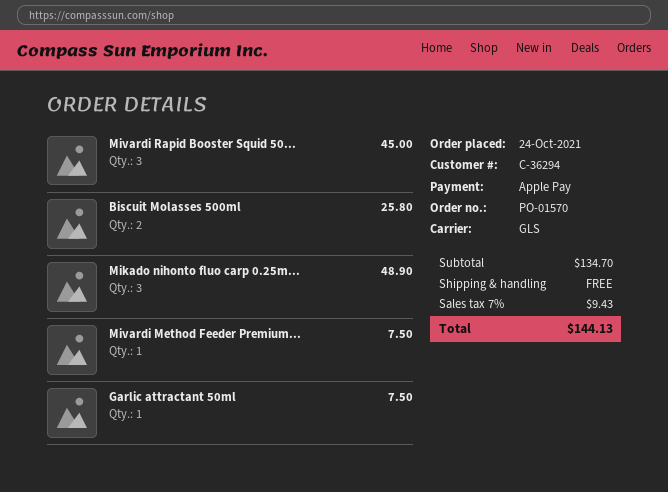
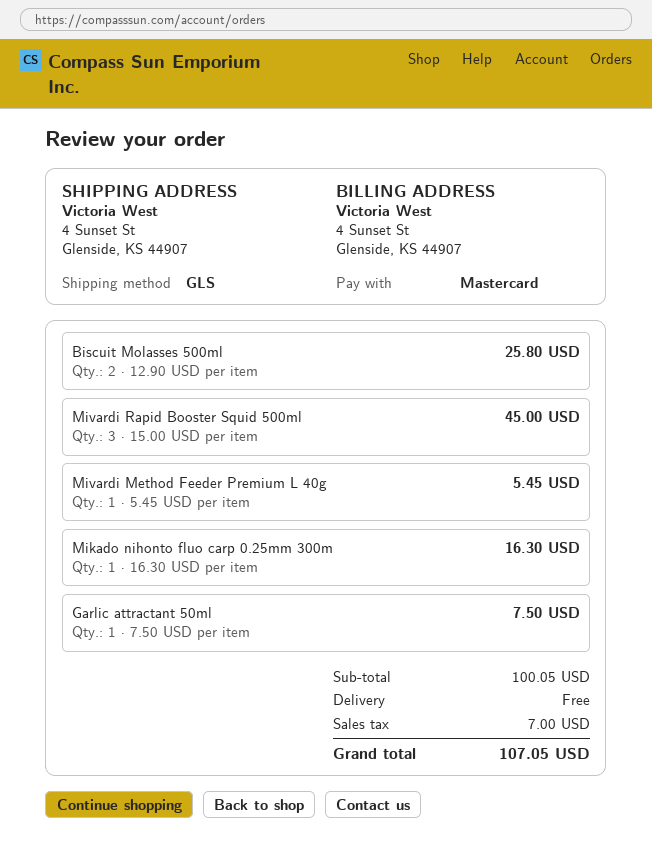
payment method: Apple Pay -> Mastercard
Mikado nihonto fluo carp 0.25m...: 3 for 48.90 -> 1 for 16.30
Mivardi Method Feeder Premium...: 1 for 7.50 -> 1 for 5.45
subtotal: 134.70 -> 100.05
tax: 9.43 -> 7.00
total: 144.13 -> 107.05

